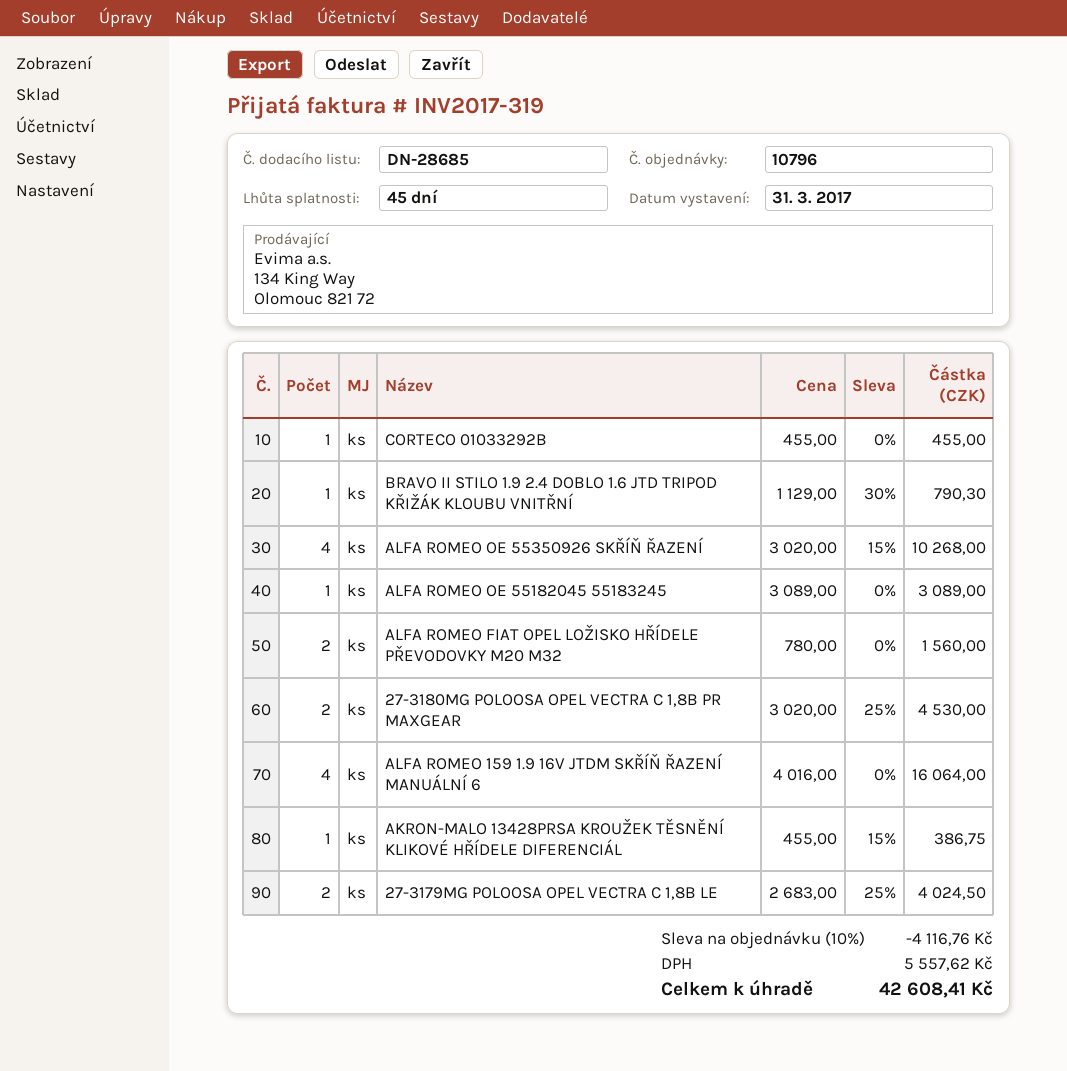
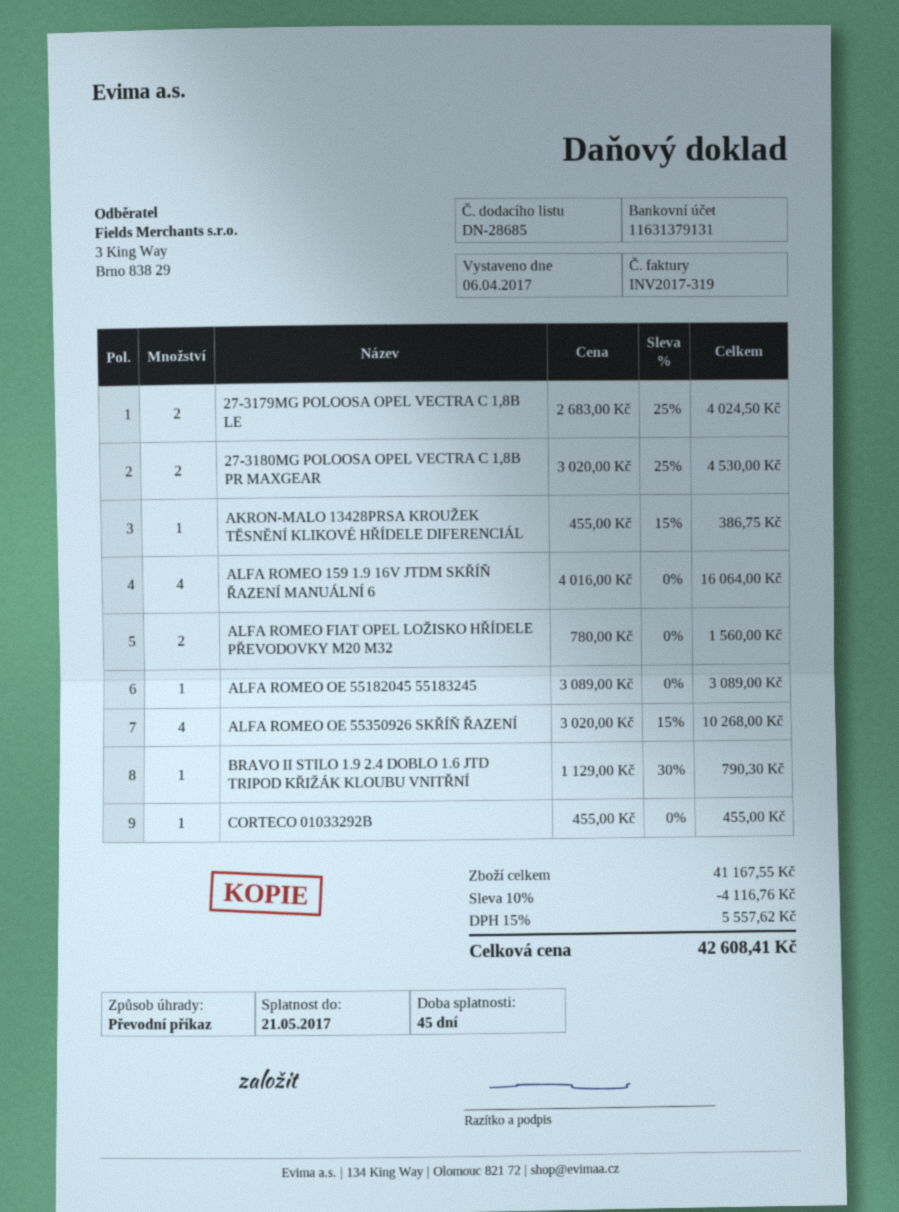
invoice date: 2017-03-31 -> 2017-04-06

